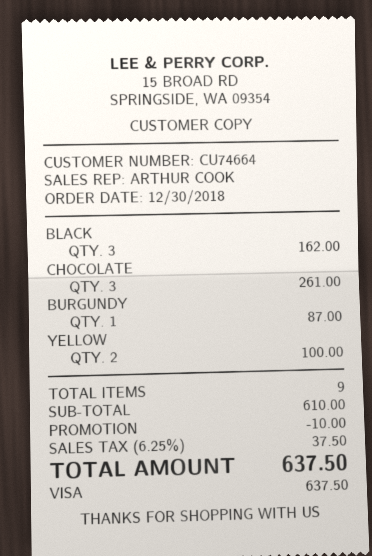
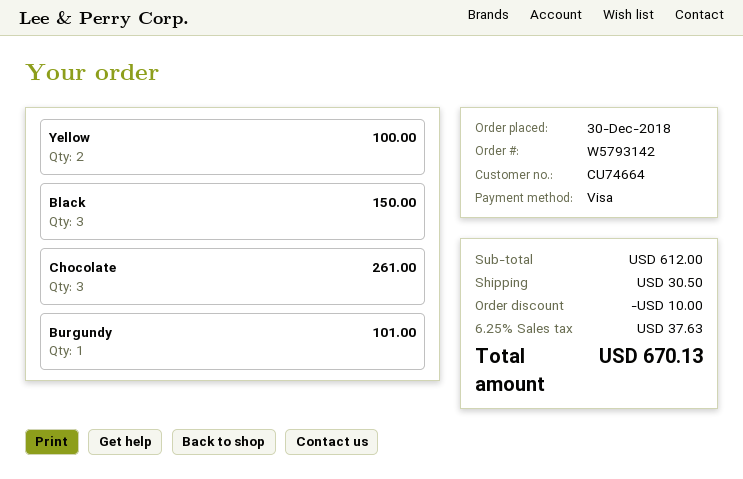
BLACK: 3 for 162.00 -> 3 for 150.00
BURGUNDY: 1 for 87.00 -> 1 for 101.00
subtotal: 610.00 -> 612.00
shipping: none -> 30.50
tax: 6.25% = 37.50 -> 6.25% = 37.63
total: 637.50 -> 670.13

